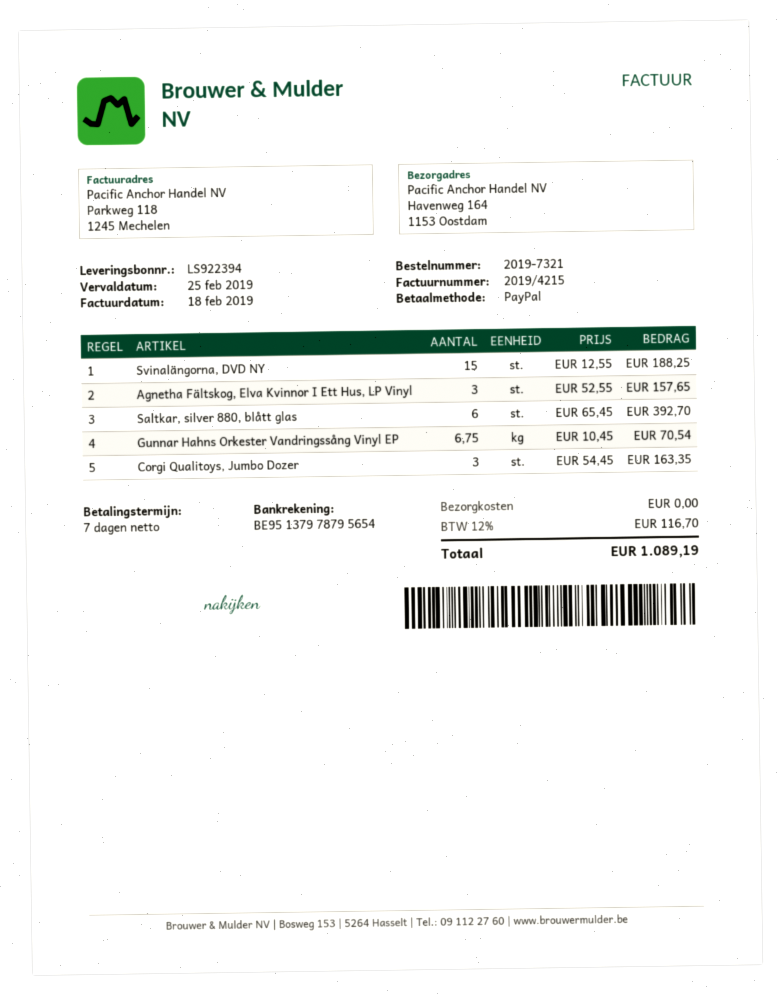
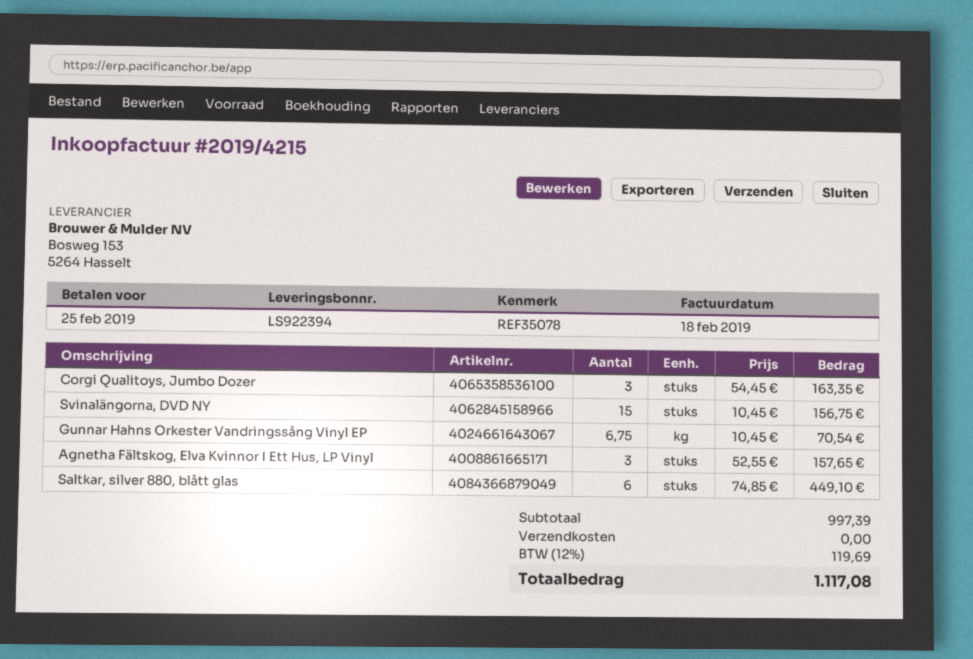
Svinalängorna, DVD NY: 15 x 12.55 = 188.25 -> 15 x 10.45 = 156.75
Saltkar, silver 880, blått glas: 6 x 65.45 = 392.70 -> 6 x 74.85 = 449.10
tax: 12% = 116.70 -> 12% = 119.69
total: 1089.19 -> 1117.08

